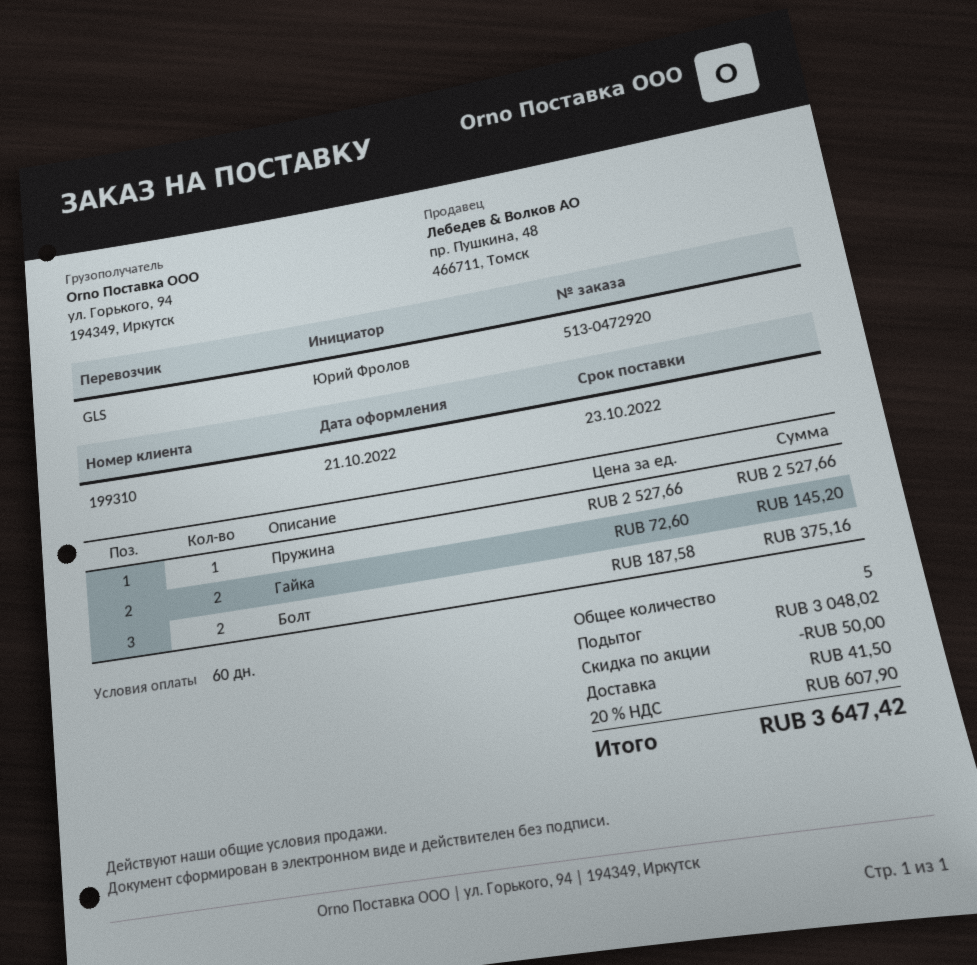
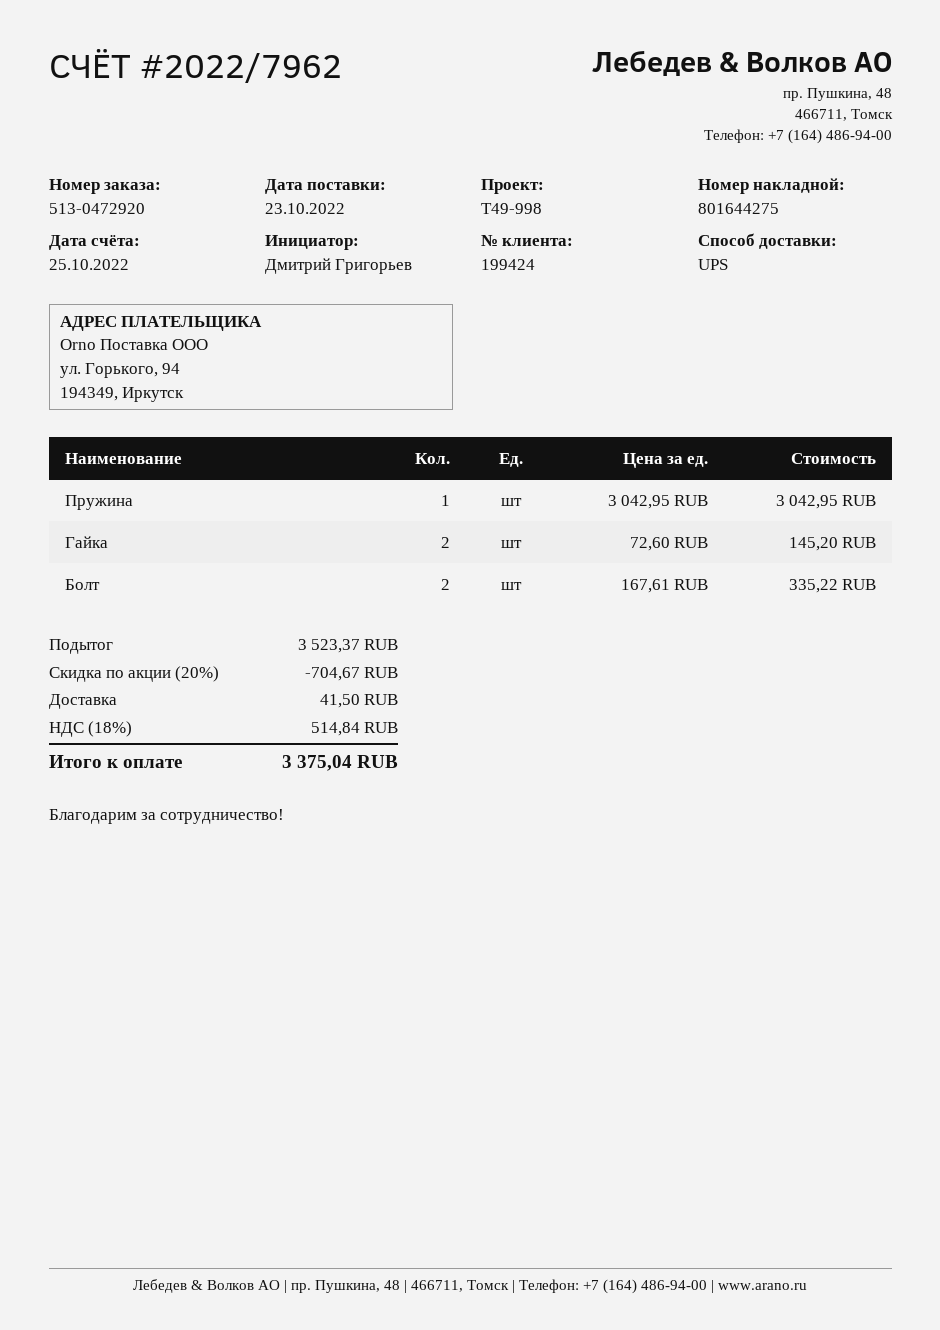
customer number: 199310 -> 199424
ordered by: Юрий Фролов -> Дмитрий Григорьев
shipping method: GLS -> UPS
Пружина: 1 x 2527.66 = 2527.66 -> 1 x 3042.95 = 3042.95
Болт: 2 x 187.58 = 375.16 -> 2 x 167.61 = 335.22
subtotal: 3048.02 -> 3523.37
discount: 50.00 -> 704.67
tax: 20% = 607.90 -> 18% = 514.84
total: 3647.42 -> 3375.04

